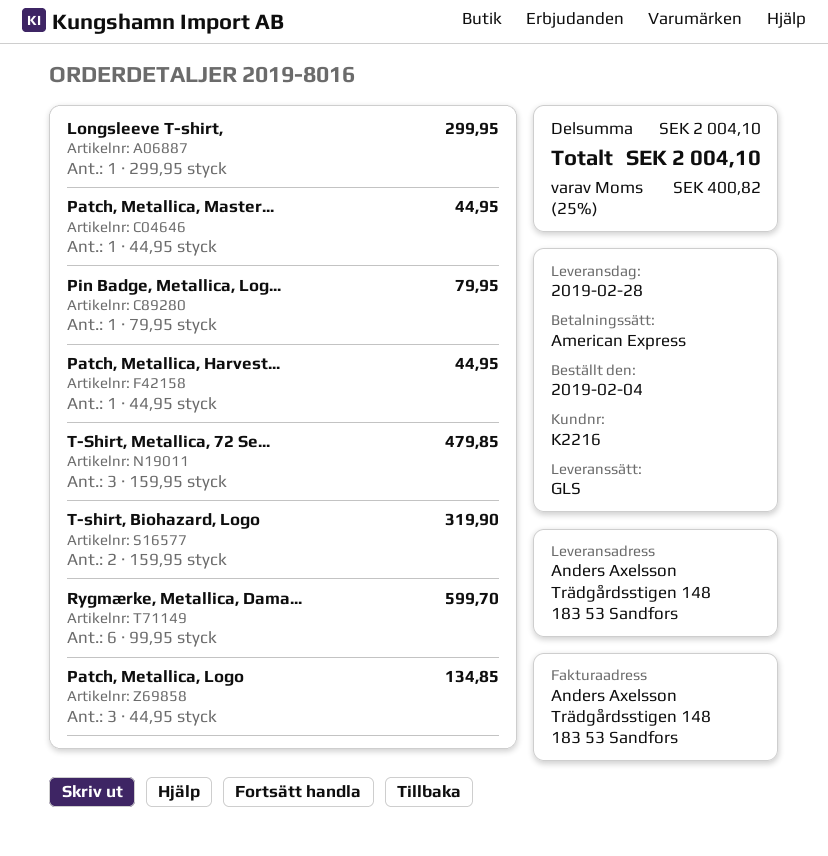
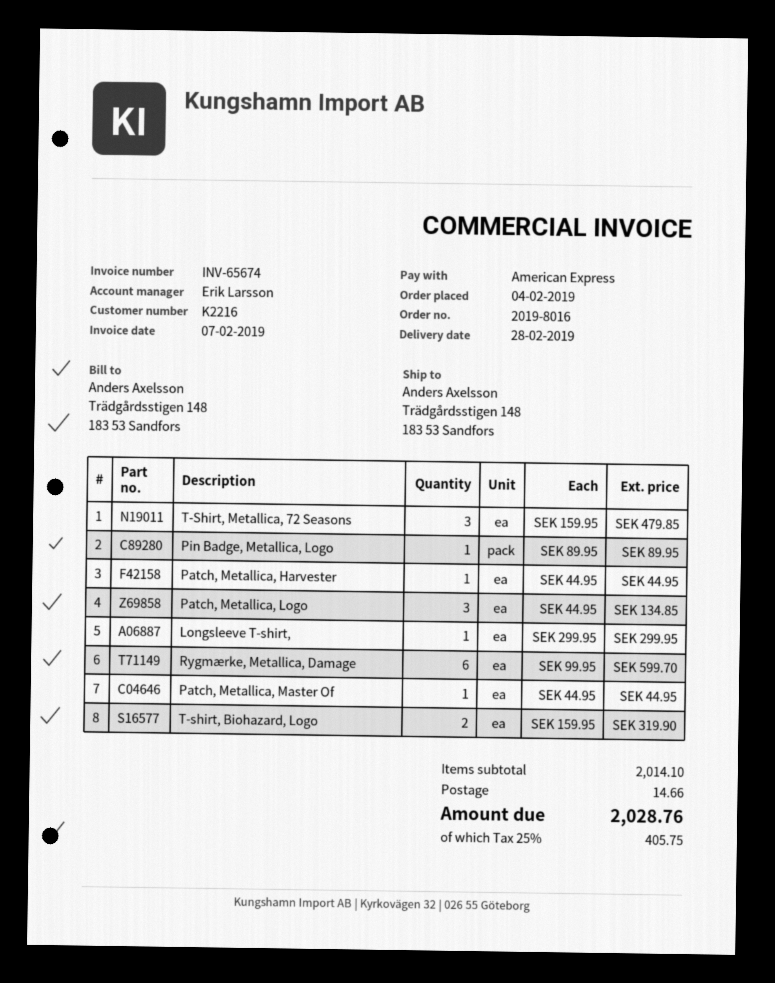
Pin Badge, Metallica, Log...: 1 x 79.95 = 79.95 -> 1 x 89.95 = 89.95
subtotal: 2004.10 -> 2014.10
shipping: none -> 14.66
tax: 25% = 400.82 -> 25% = 405.75
total: 2004.10 -> 2028.76

